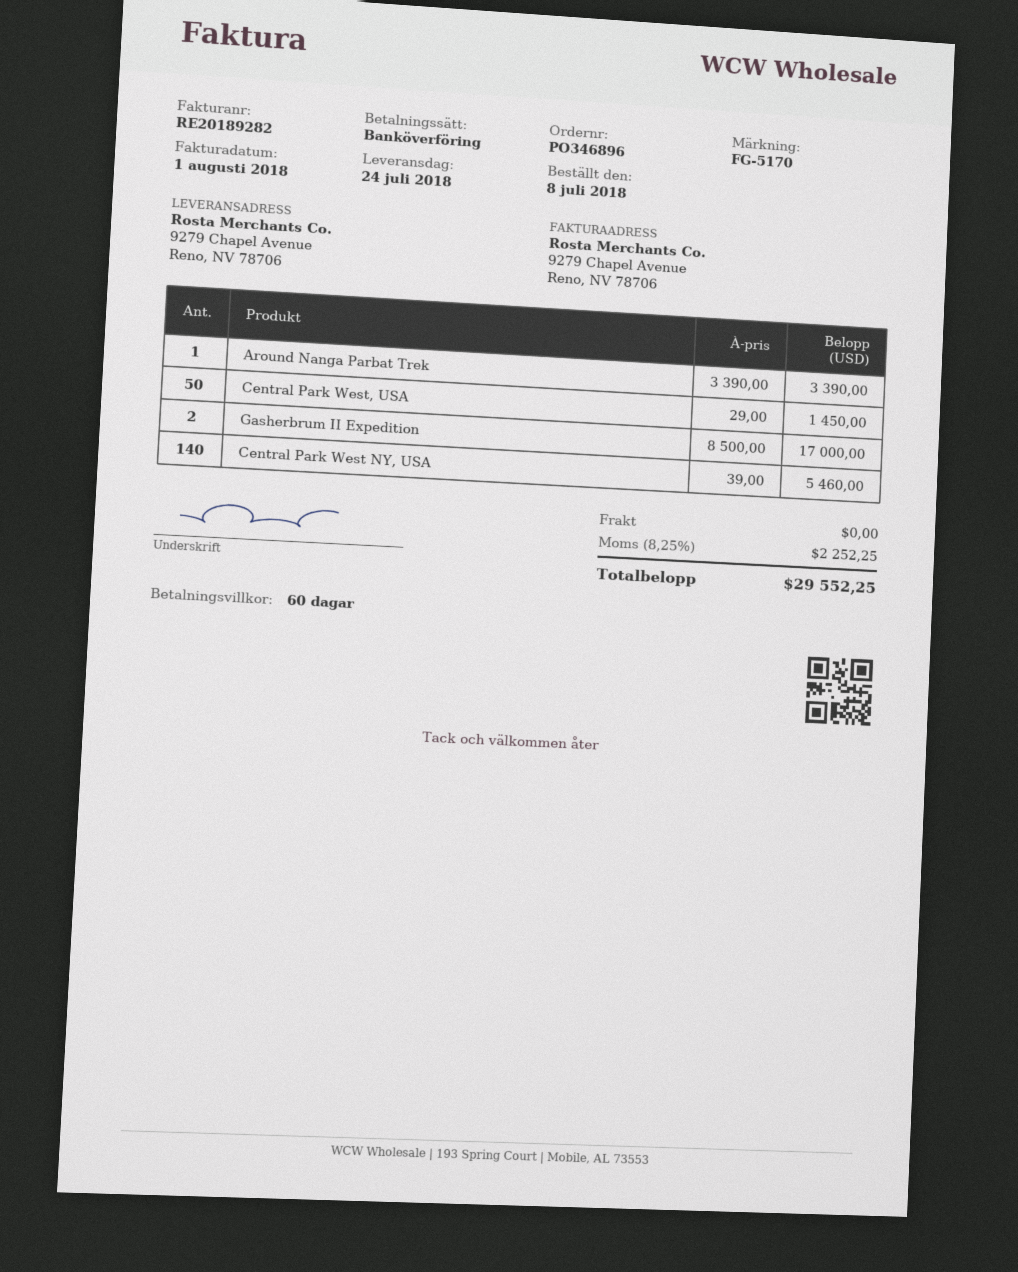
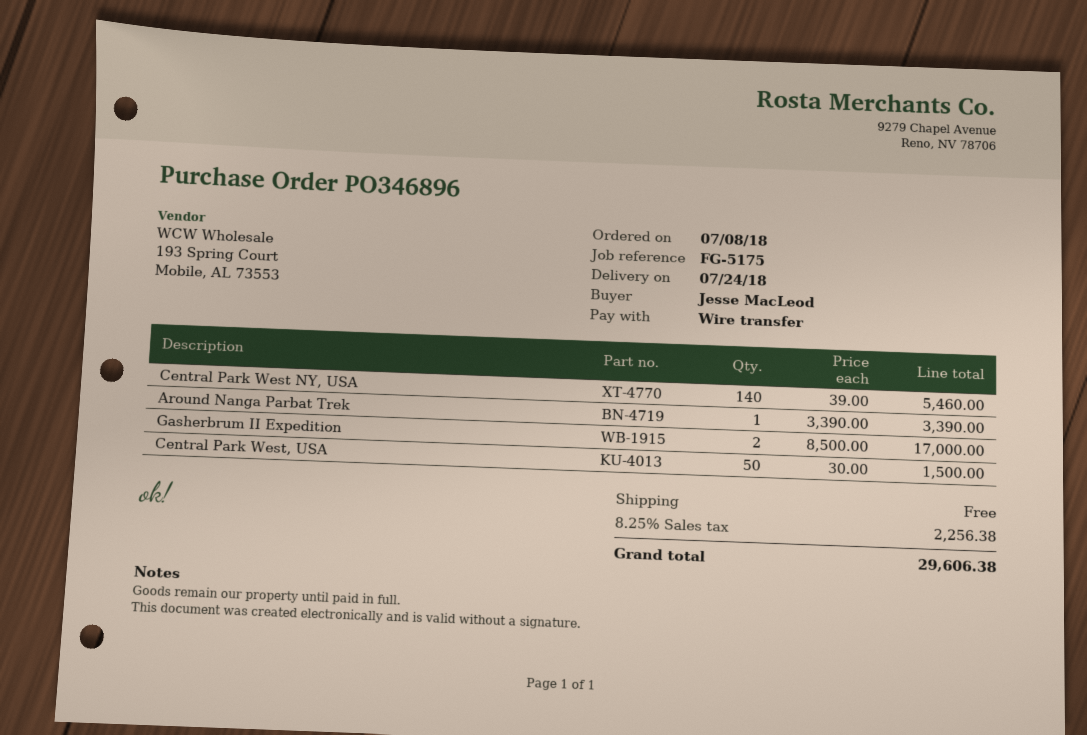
reference: FG-5170 -> FG-5175
Central Park West, USA: 50 x 29.00 = 1450.00 -> 50 x 30.00 = 1500.00
tax: 8.25% = 2252.25 -> 8.25% = 2256.38
total: 29552.25 -> 29606.38

